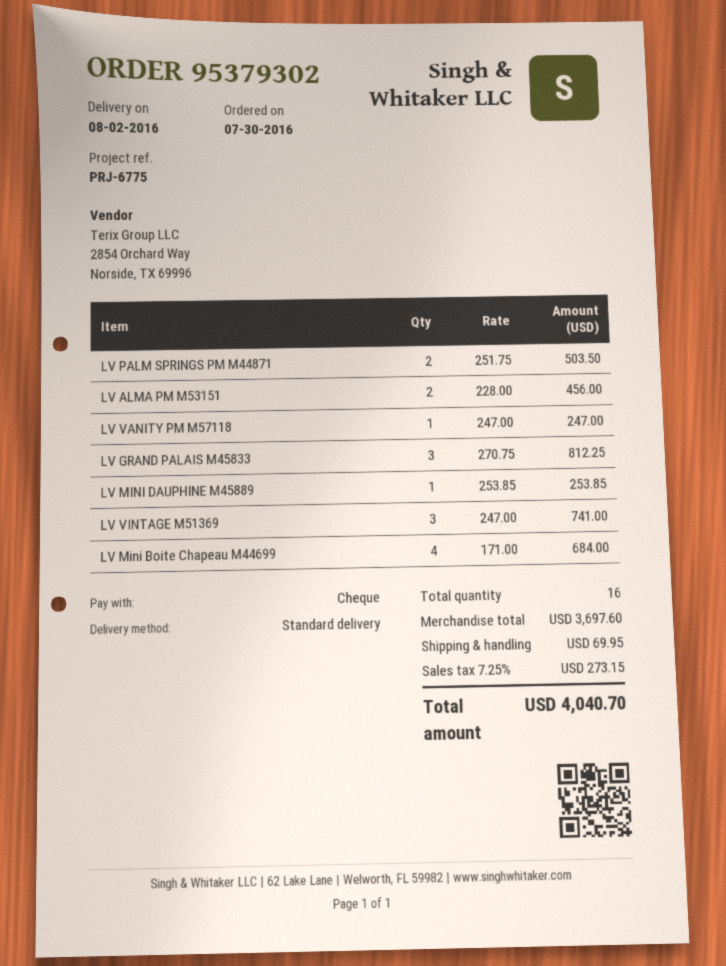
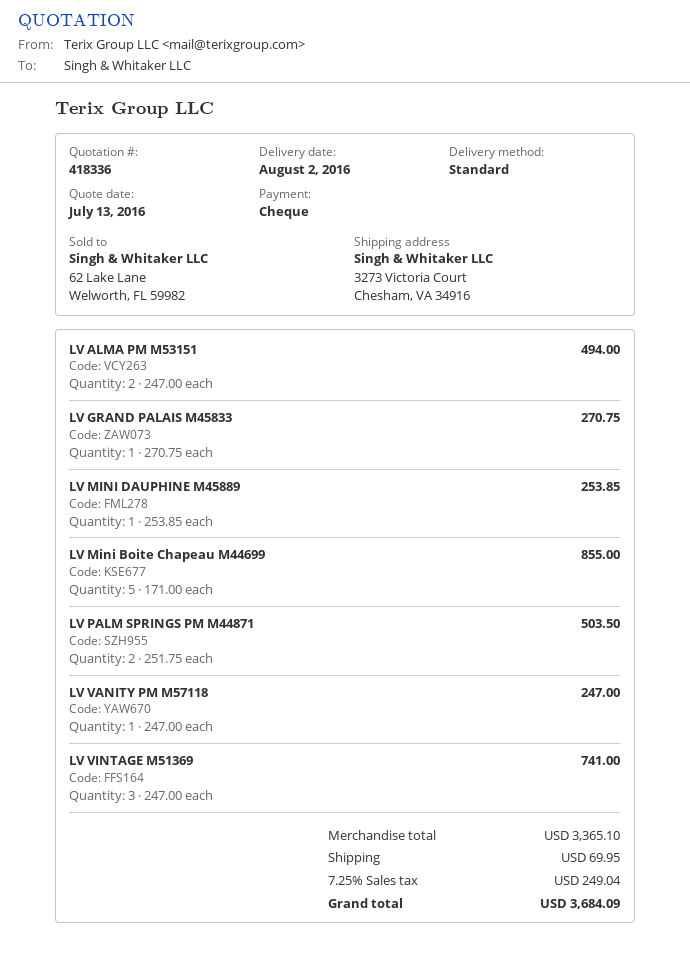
LV ALMA PM M53151: 2 x 228.00 = 456.00 -> 2 x 247.00 = 494.00
LV GRAND PALAIS M45833: 3 x 270.75 = 812.25 -> 1 x 270.75 = 270.75
LV Mini Boite Chapeau M44699: 4 x 171.00 = 684.00 -> 5 x 171.00 = 855.00
subtotal: 3697.60 -> 3365.10
tax: 7.25% = 273.15 -> 7.25% = 249.04
total: 4040.70 -> 3684.09

